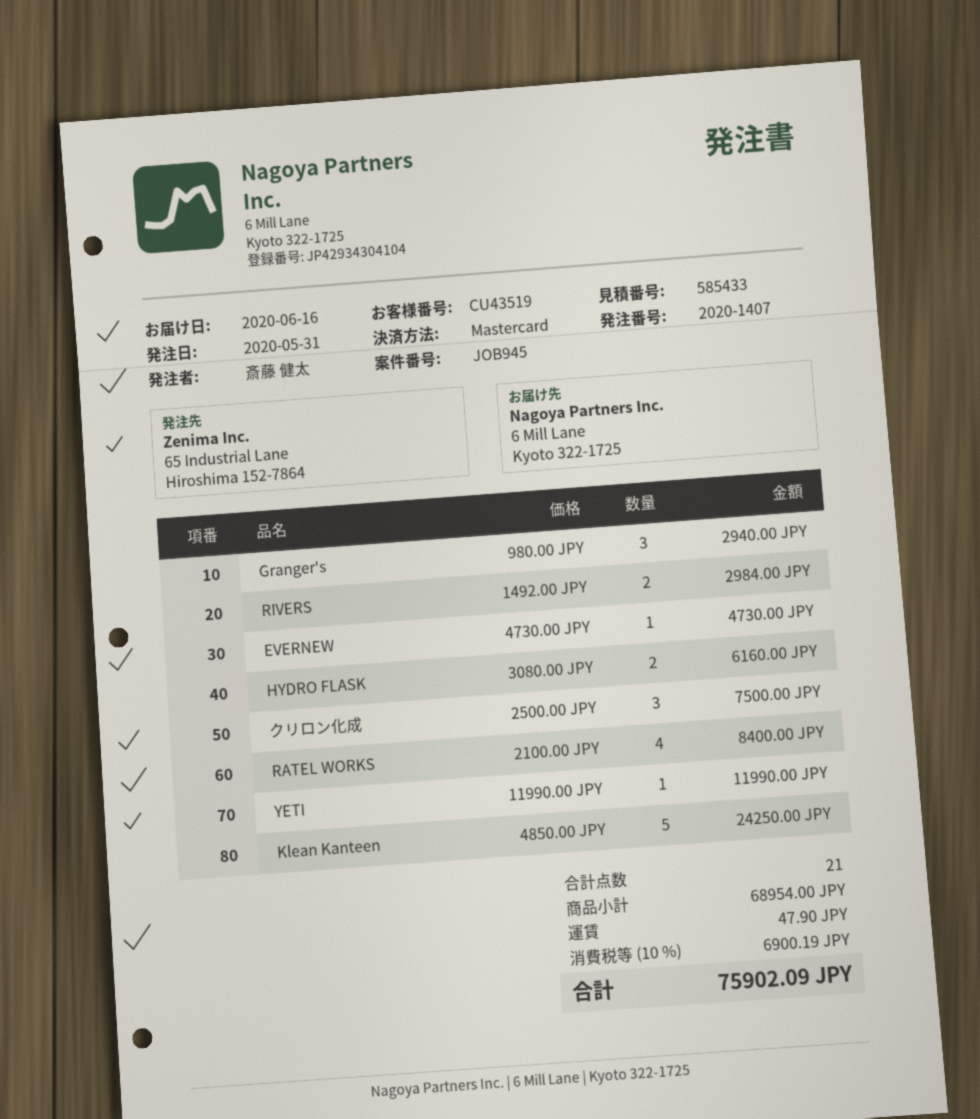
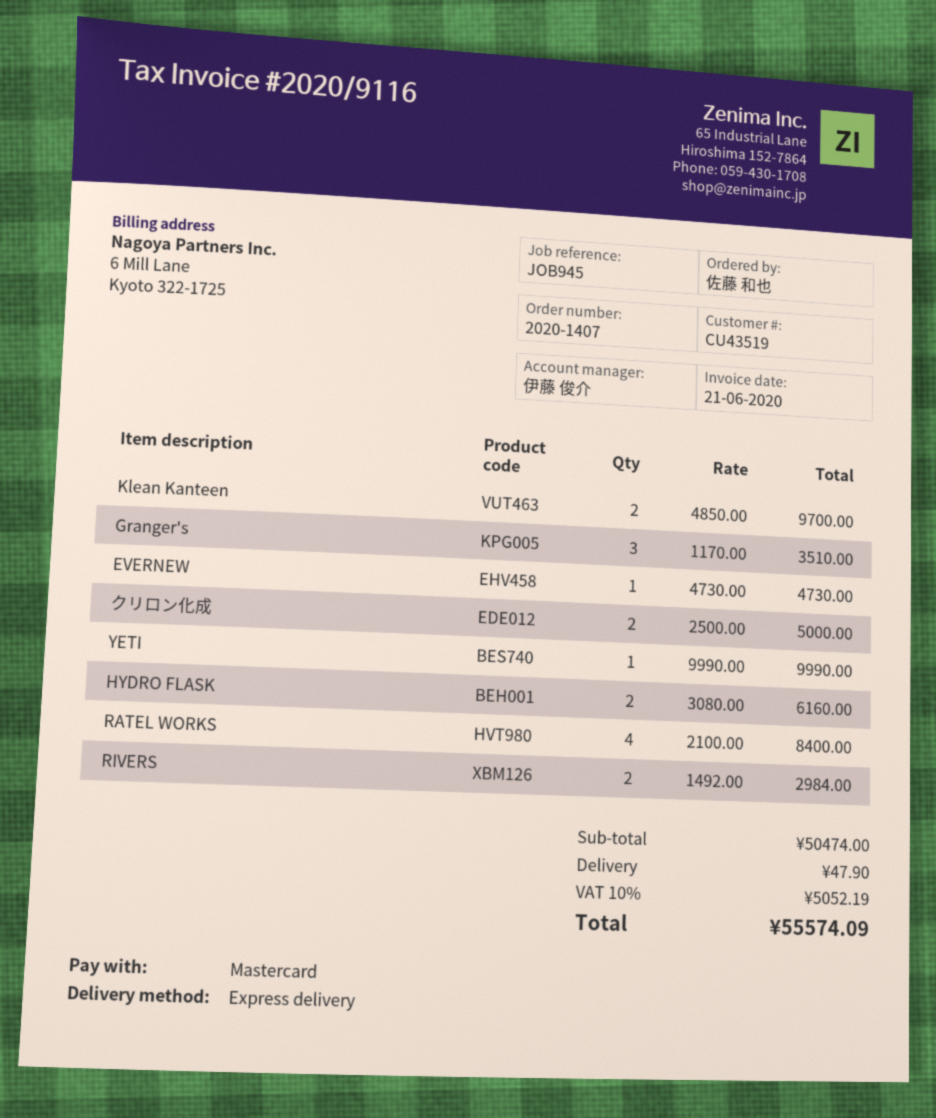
ordered by: 斎藤 健太 -> 佐藤 和也
Granger's: 3 x 980.00 = 2940.00 -> 3 x 1170.00 = 3510.00
クリロン化成: 3 x 2500.00 = 7500.00 -> 2 x 2500.00 = 5000.00
YETI: 1 x 11990.00 = 11990.00 -> 1 x 9990.00 = 9990.00
Klean Kanteen: 5 x 4850.00 = 24250.00 -> 2 x 4850.00 = 9700.00
subtotal: 68954.00 -> 50474.00
tax: 10% = 6900.19 -> 10% = 5052.19
total: 75902.09 -> 55574.09

